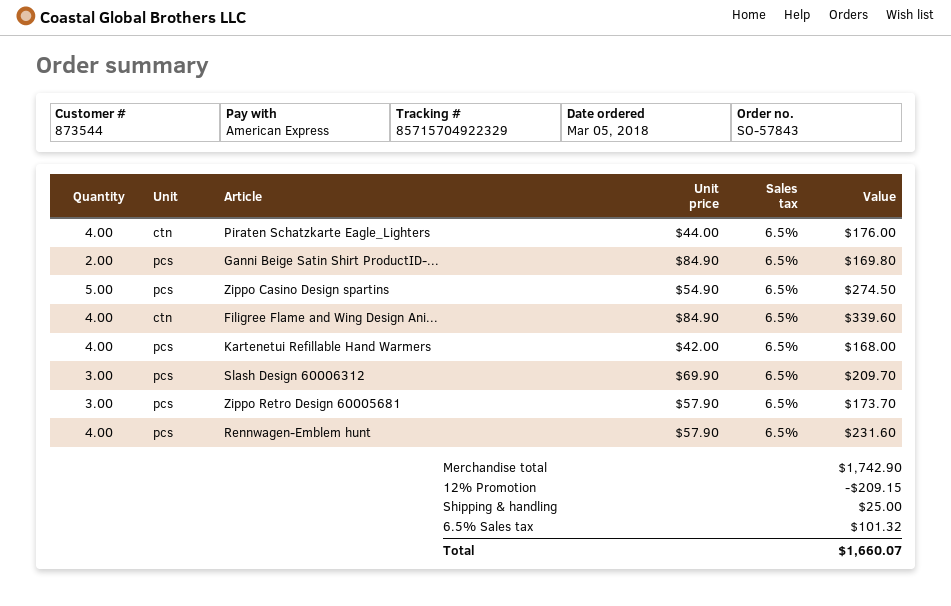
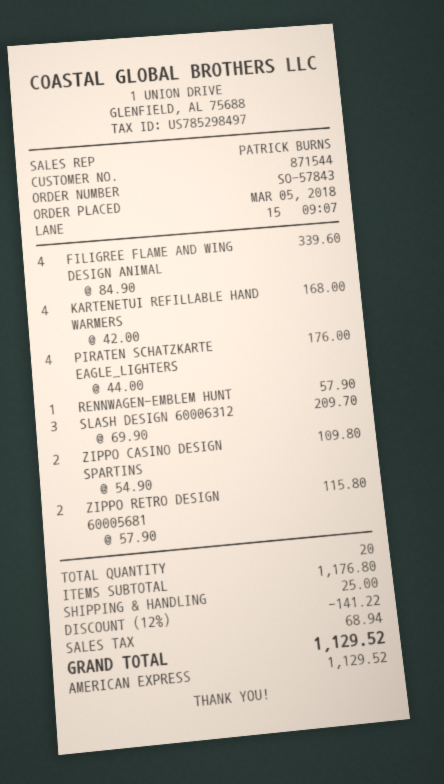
customer number: 873544 -> 871544
Ganni Beige Satin Shirt ProductID-...: 2 x 84.90 = 169.80 -> none
Zippo Casino Design spartins: 5 x 54.90 = 274.50 -> 2 x 54.90 = 109.80
Zippo Retro Design 60005681: 3 x 57.90 = 173.70 -> 2 x 57.90 = 115.80
Rennwagen-Emblem hunt: 4 x 57.90 = 231.60 -> 1 x 57.90 = 57.90
subtotal: 1742.90 -> 1176.80
discount: 12% = 209.15 -> 12% = 141.22
tax: 101.32 -> 68.94
total: 1660.07 -> 1129.52

